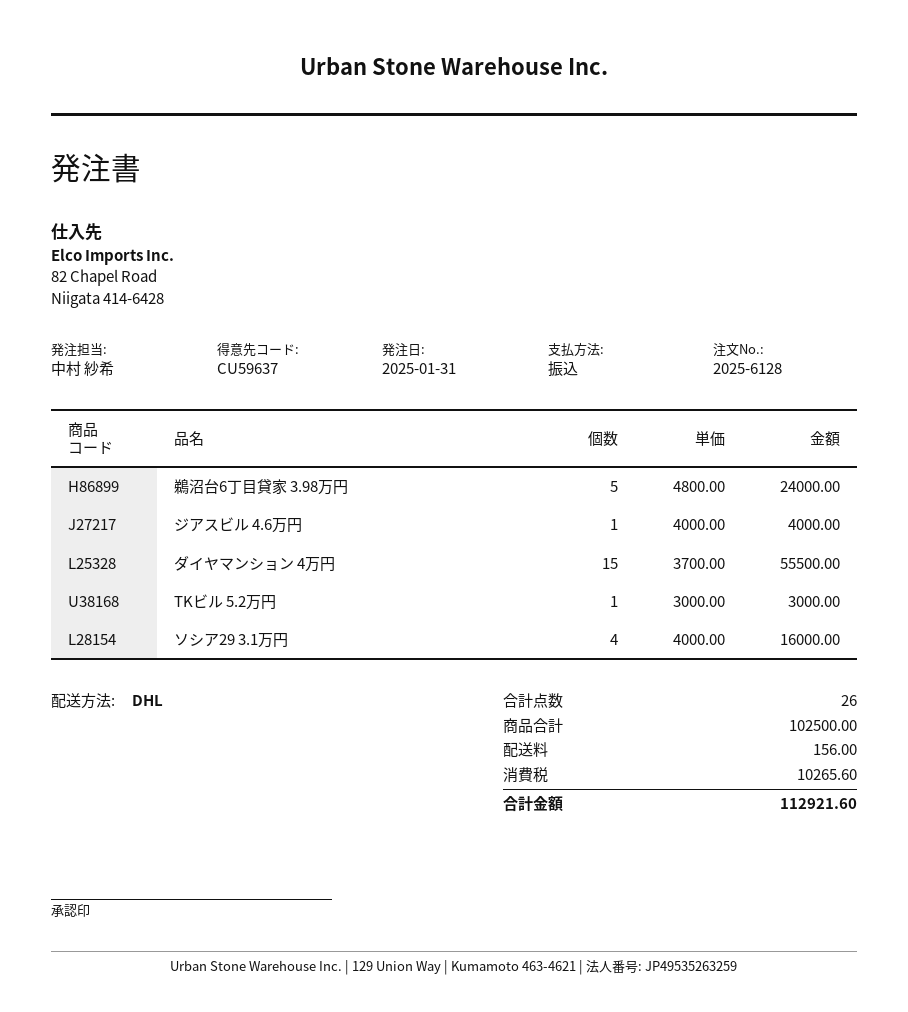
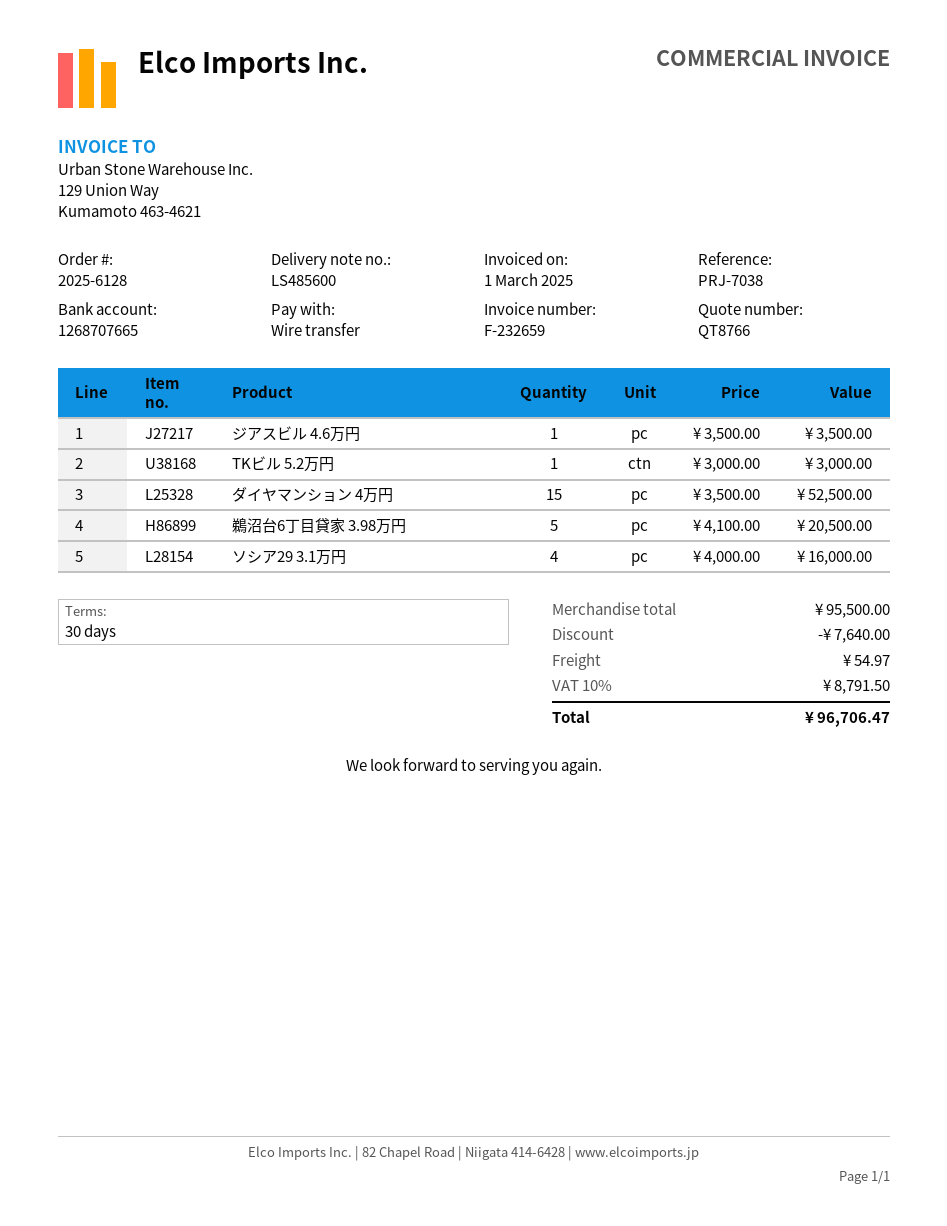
鵜沼台6丁目貸家 3.98万円: 5 x 4800.00 = 24000.00 -> 5 x 4100.00 = 20500.00
ジアスビル 4.6万円: 1 x 4000.00 = 4000.00 -> 1 x 3500.00 = 3500.00
ダイヤマンション 4万円: 15 x 3700.00 = 55500.00 -> 15 x 3500.00 = 52500.00
subtotal: 102500.00 -> 95500.00
discount: none -> 7640.00
shipping: 156.00 -> 54.97
tax: 10265.60 -> 8791.50
total: 112921.60 -> 96706.47

